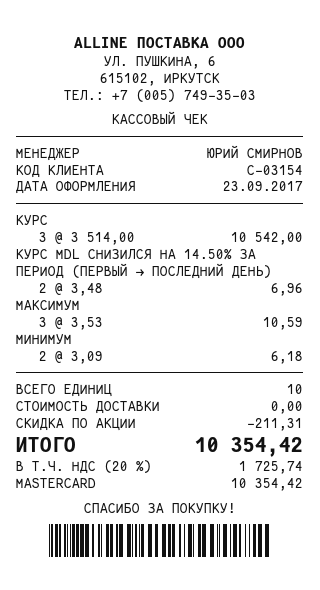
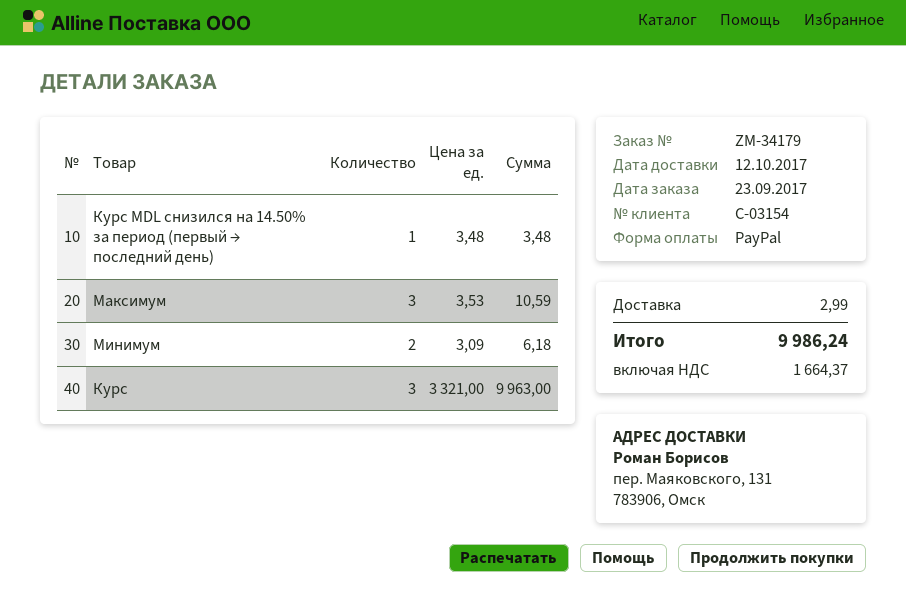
payment method: Mastercard -> PayPal
КУРС: 3 x 3514.00 = 10542.00 -> 3 x 3321.00 = 9963.00
КУРС MDL СНИЗИЛСЯ НА 14.50% ЗА ПЕРИОД (ПЕРВЫЙ → ПОСЛЕДНИЙ ДЕНЬ): 2 x 3.48 = 6.96 -> 1 x 3.48 = 3.48
discount: 211.31 -> none
shipping: 0.00 -> 2.99
tax: 1725.74 -> 1664.37
total: 10354.42 -> 9986.24

